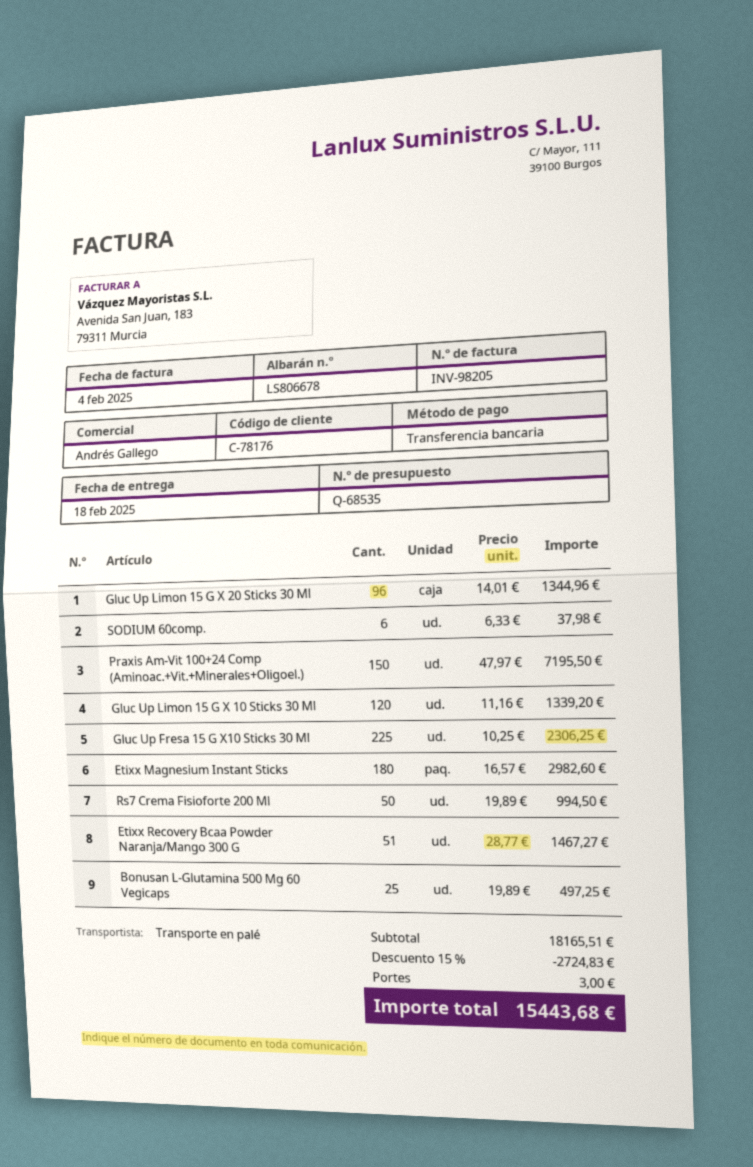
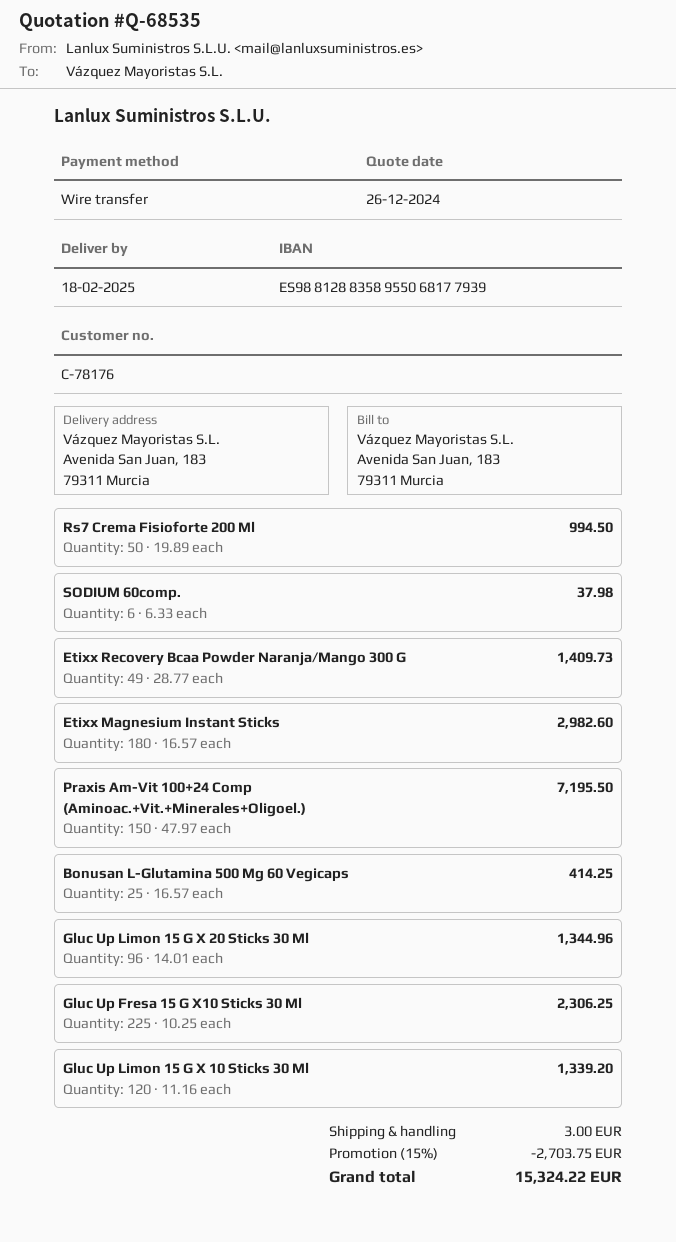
Etixx Recovery Bcaa Powder Naranja/Mango 300 G: 51 x 28.77 = 1467.27 -> 49 x 28.77 = 1409.73
Bonusan L-Glutamina 500 Mg 60 Vegicaps: 25 x 19.89 = 497.25 -> 25 x 16.57 = 414.25
discount: 15% = 2724.83 -> 15% = 2703.75
total: 15443.68 -> 15324.22

